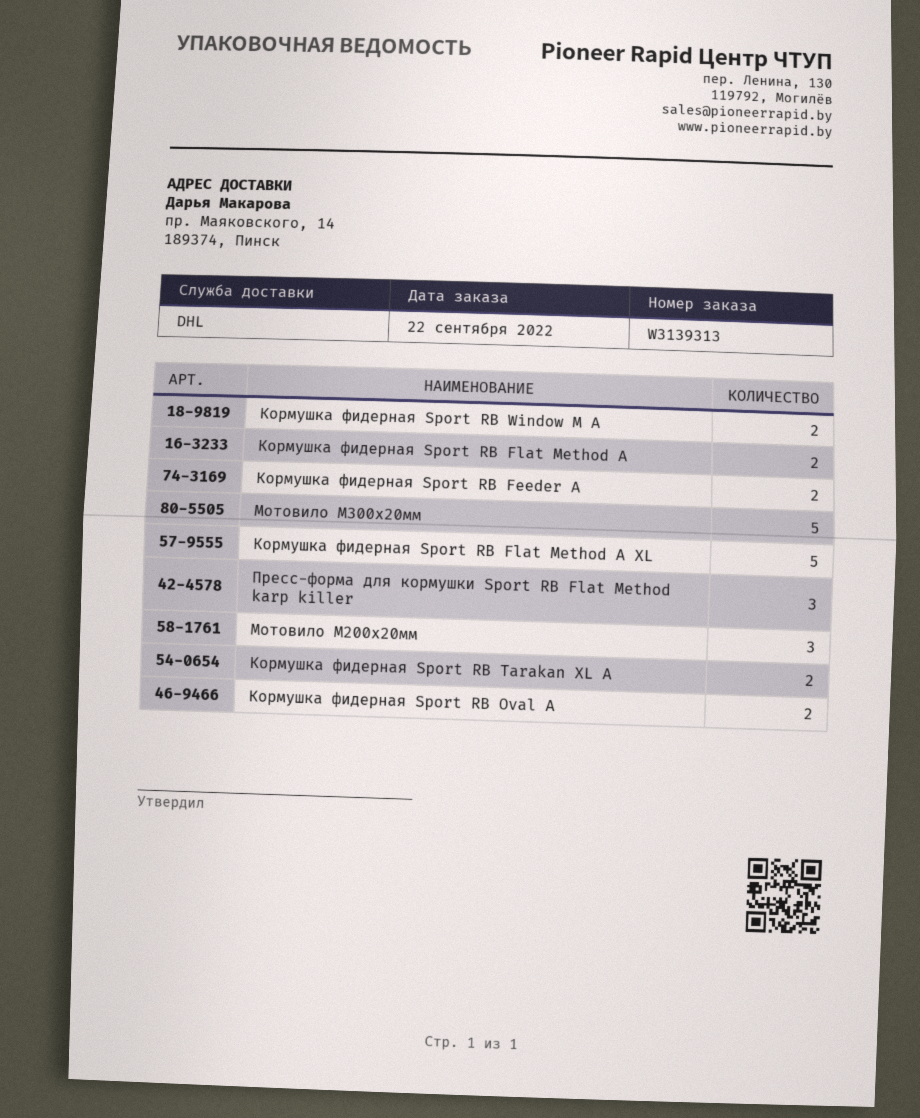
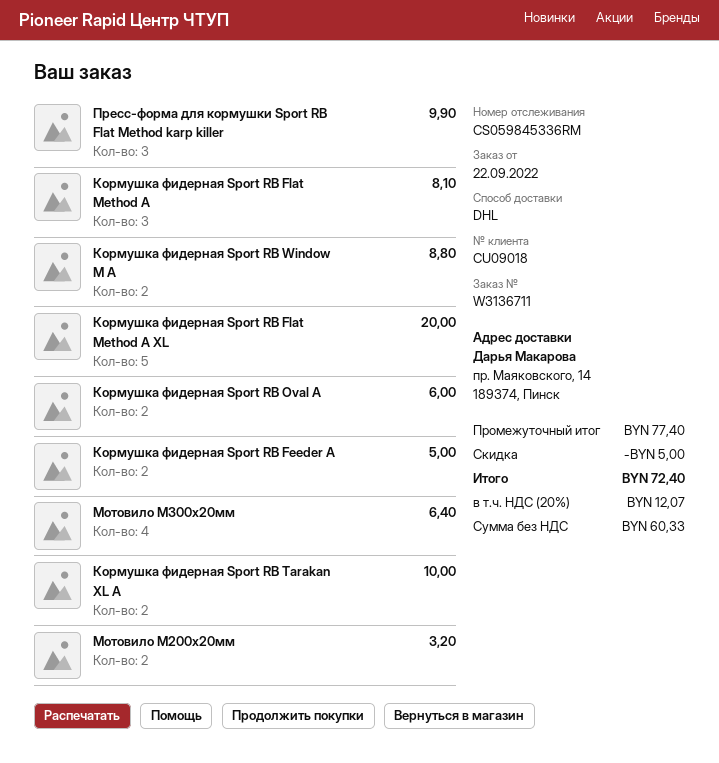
order number: W3139313 -> W3136711
Кормушка фидерная Sport RB Flat Method A: 2 -> 3
Мотовило M300х20мм: 5 -> 4
Мотовило M200х20мм: 3 -> 2

